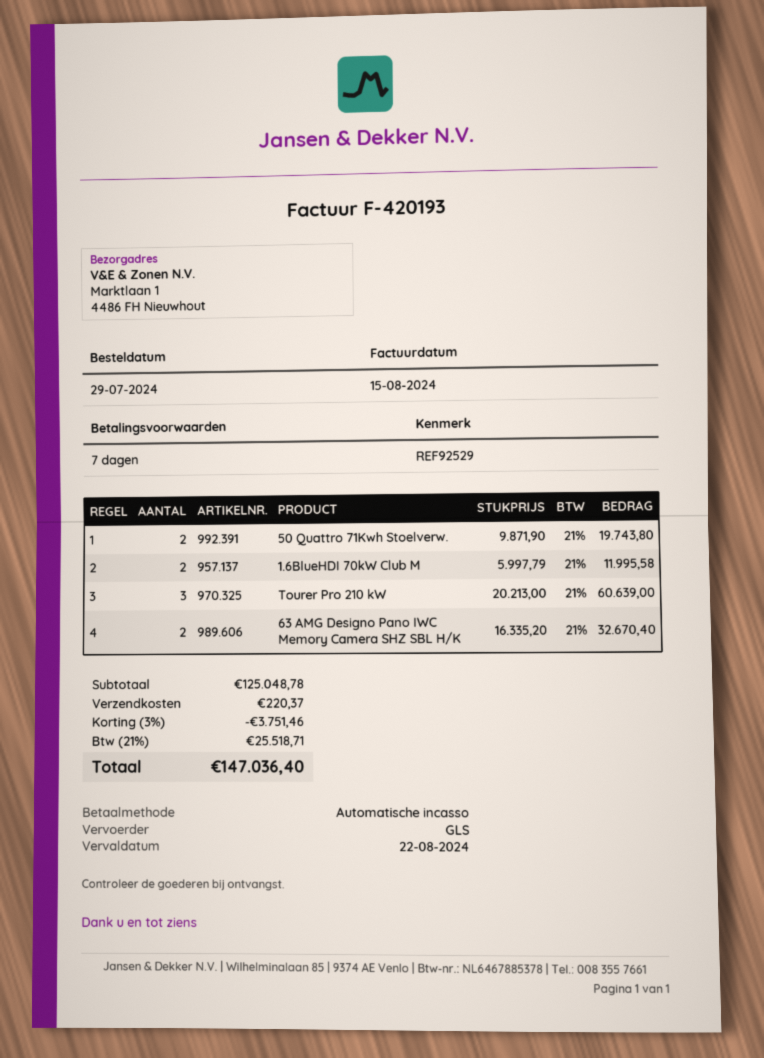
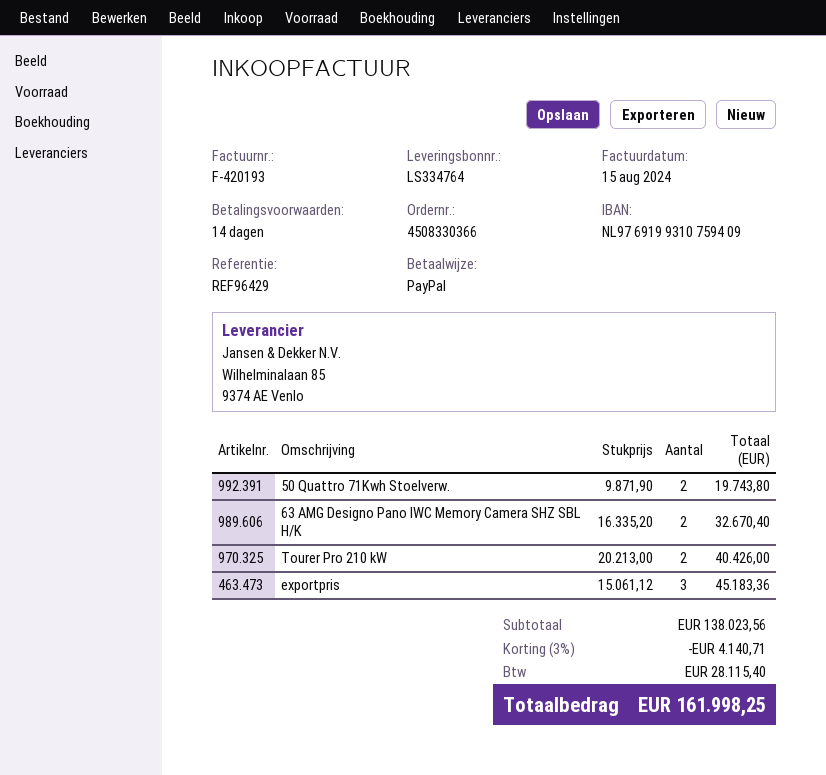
payment terms: 7 days -> 14 days
reference: REF92529 -> REF96429
payment method: direct debit -> PayPal
1.6BlueHDI 70kW Club M: 2 x 5997.79 = 11995.58 -> none
Tourer Pro 210 kW: 3 x 20213.00 = 60639.00 -> 2 x 20213.00 = 40426.00
exportpris: none -> 3 x 15061.12 = 45183.36
subtotal: 125048.78 -> 138023.56
discount: 3% = 3751.46 -> 3% = 4140.71
shipping: 220.37 -> none
tax: 25518.71 -> 28115.40
total: 147036.40 -> 161998.25

